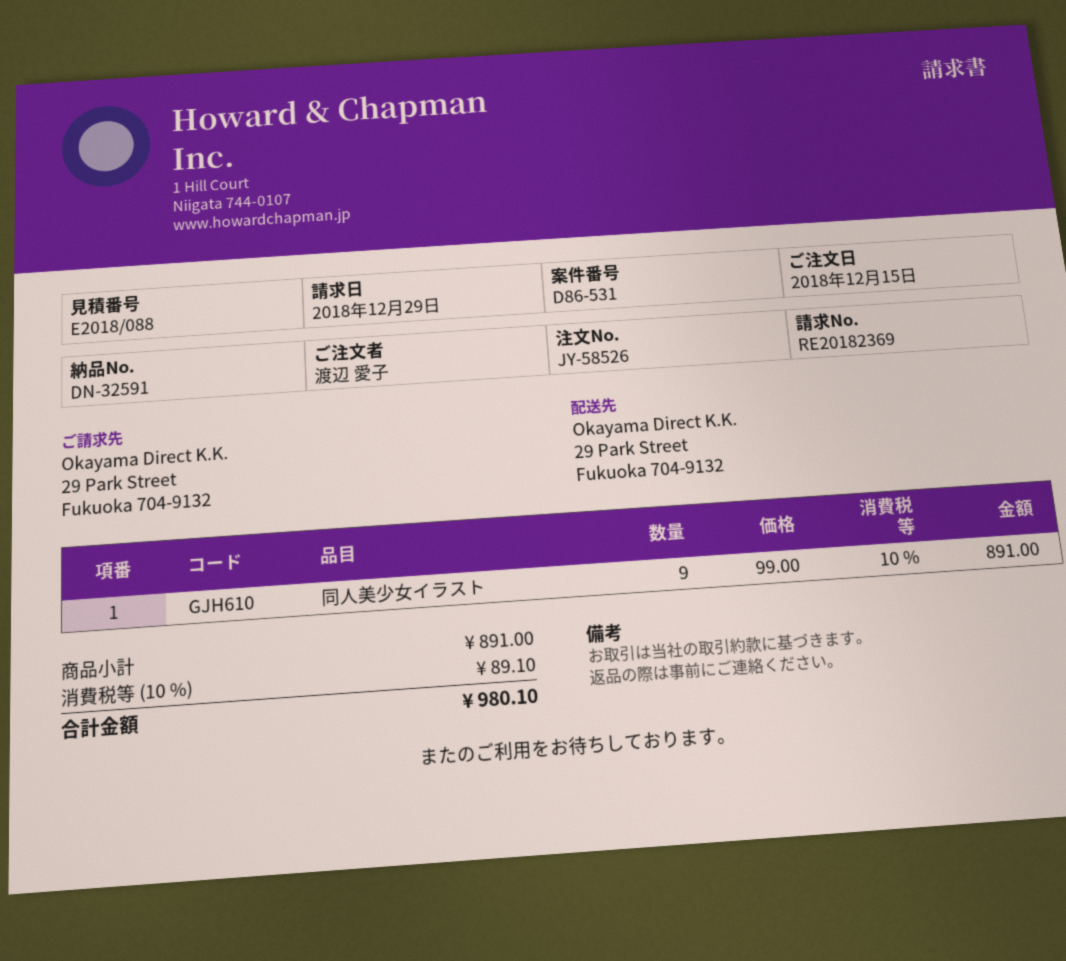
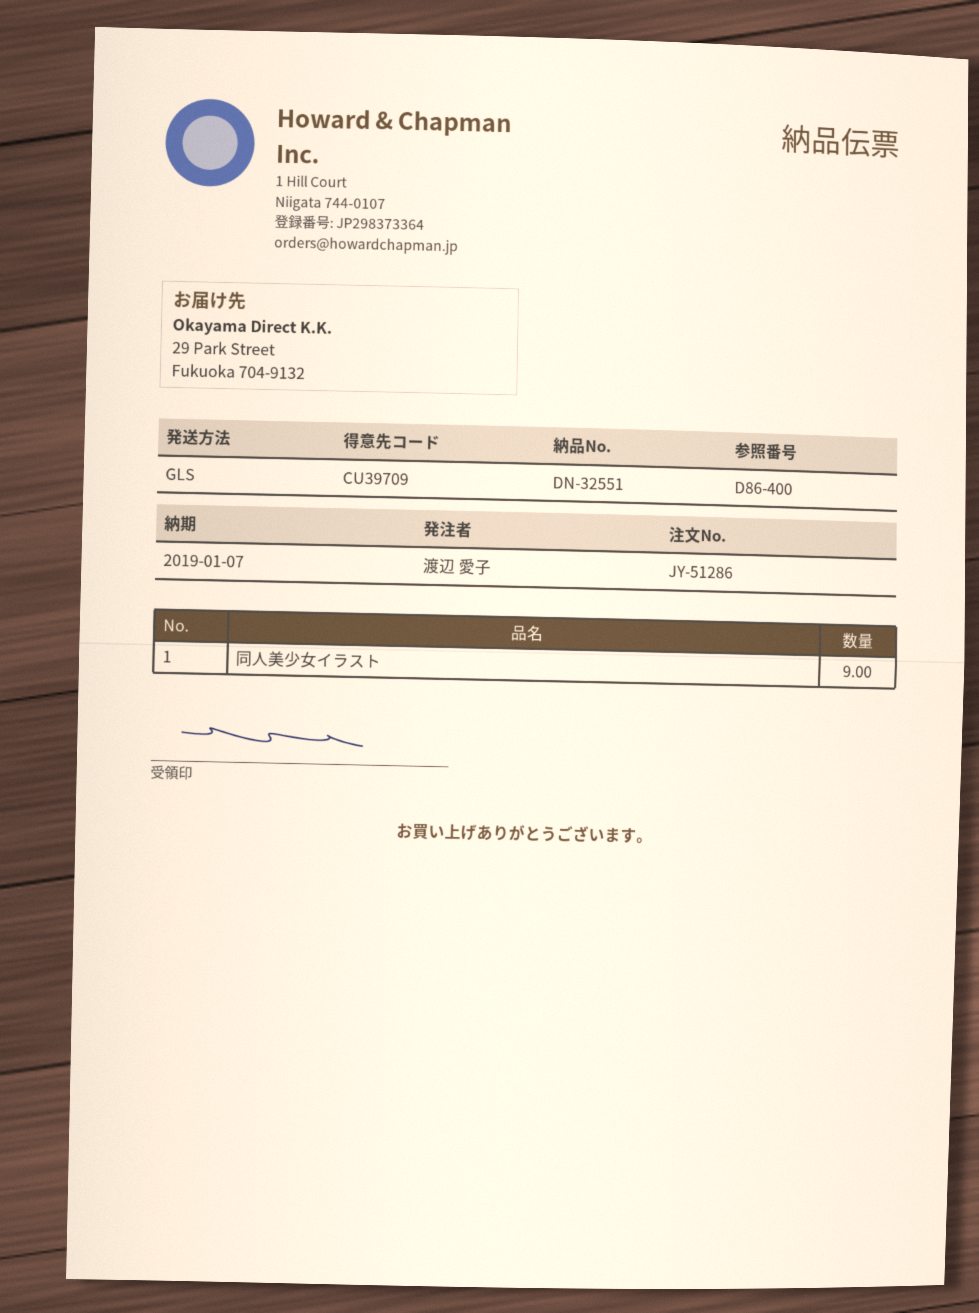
order number: JY-58526 -> JY-51286
delivery note number: DN-32591 -> DN-32551
reference: D86-531 -> D86-400

